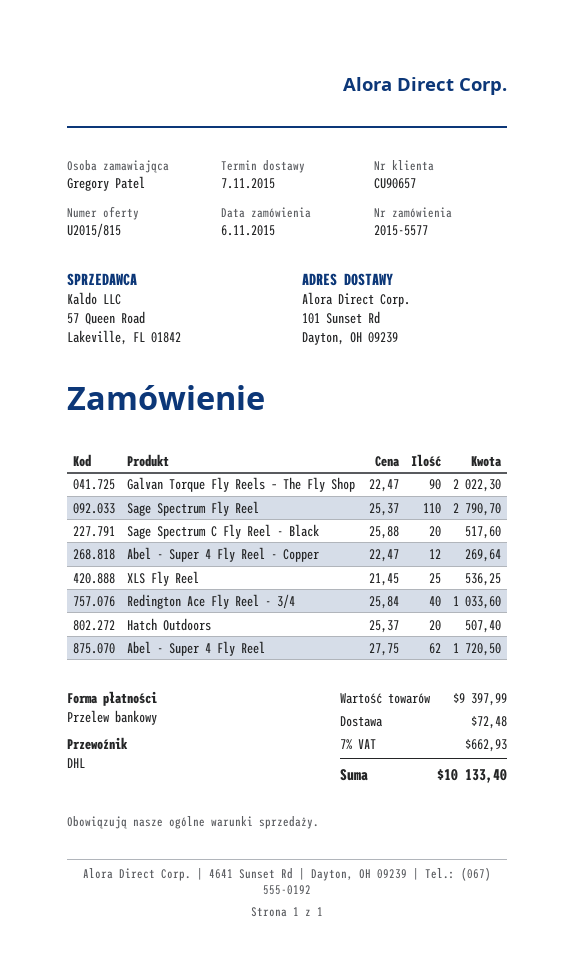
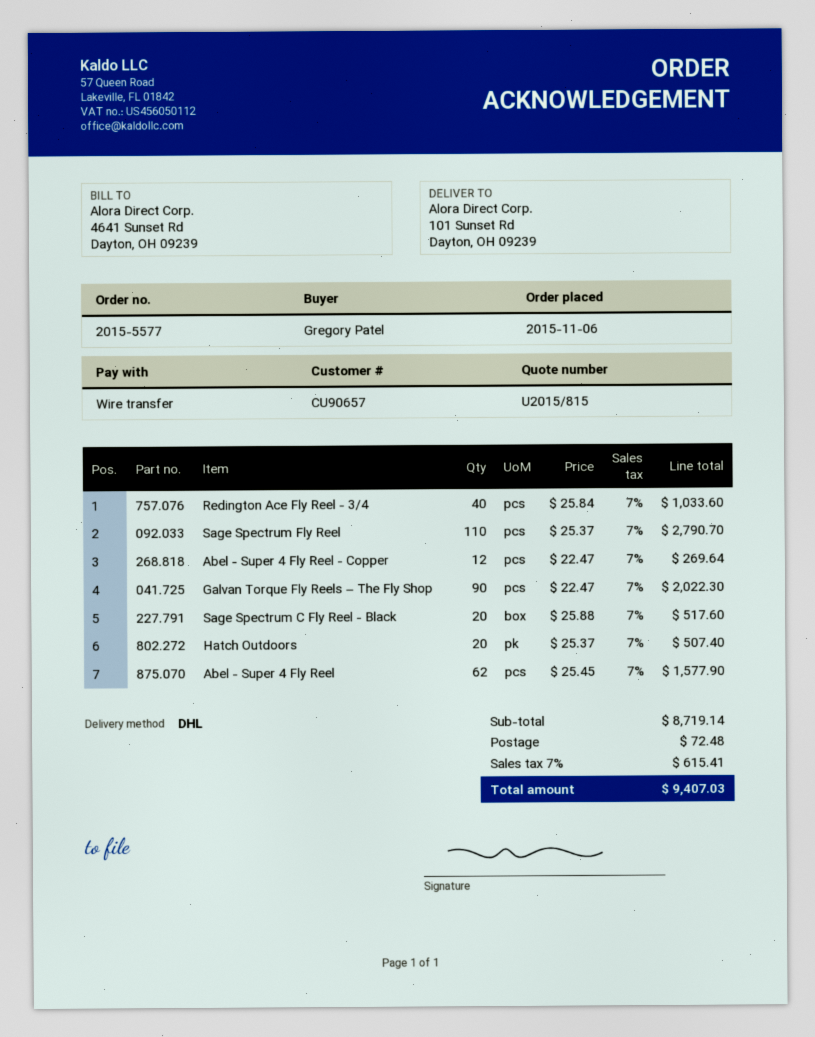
XLS Fly Reel: 25 x 21.45 = 536.25 -> none
Abel - Super 4 Fly Reel: 62 x 27.75 = 1720.50 -> 62 x 25.45 = 1577.90
subtotal: 9397.99 -> 8719.14
tax: 7% = 662.93 -> 7% = 615.41
total: 10133.40 -> 9407.03

